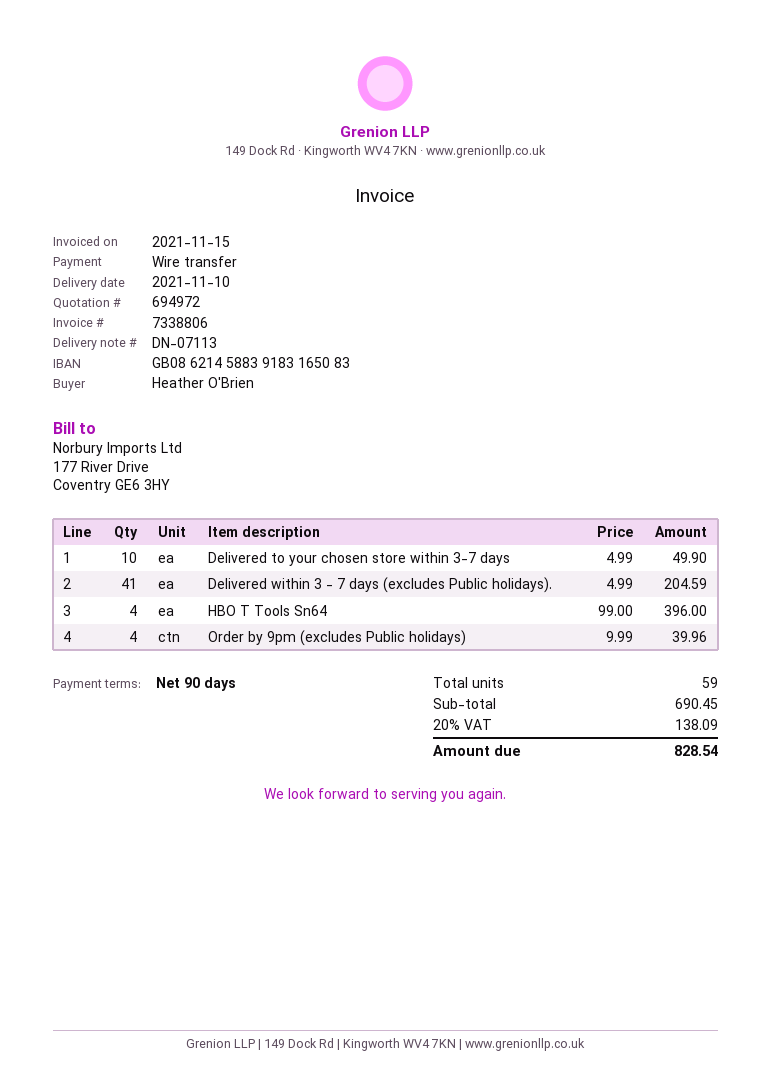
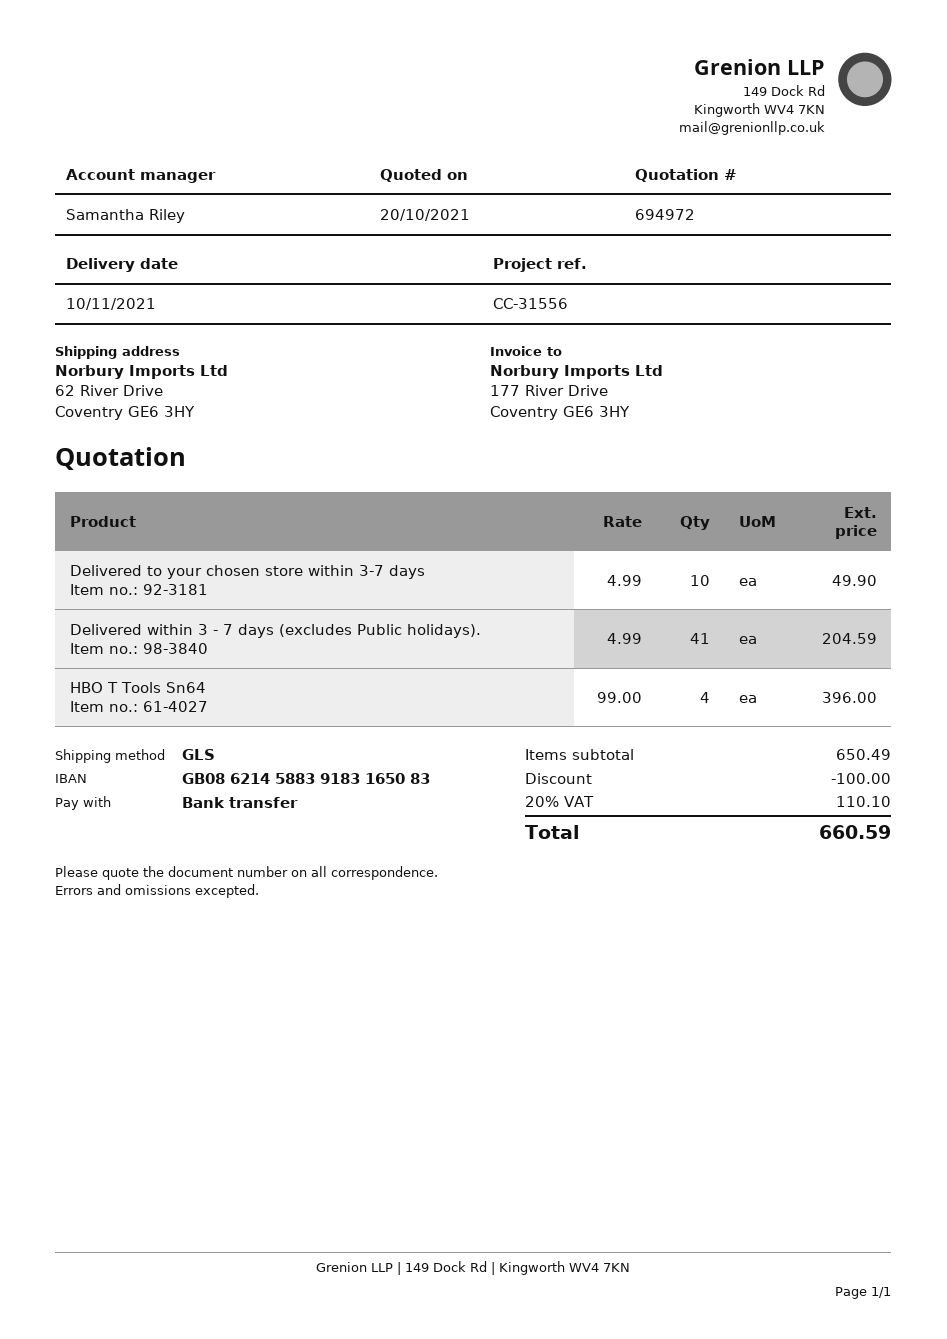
Order by 9pm (excludes Public holidays): 4 x 9.99 = 39.96 -> none
subtotal: 690.45 -> 650.49
discount: none -> 100.00
tax: 20% = 138.09 -> 20% = 110.10
total: 828.54 -> 660.59

